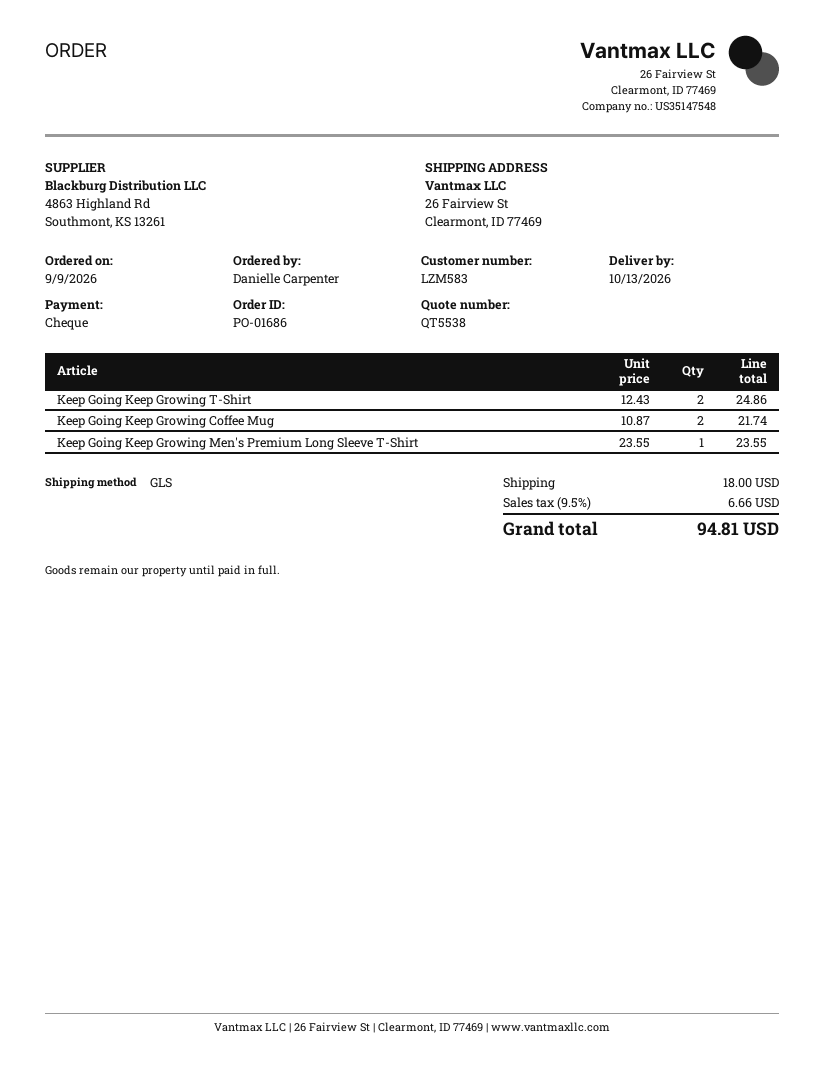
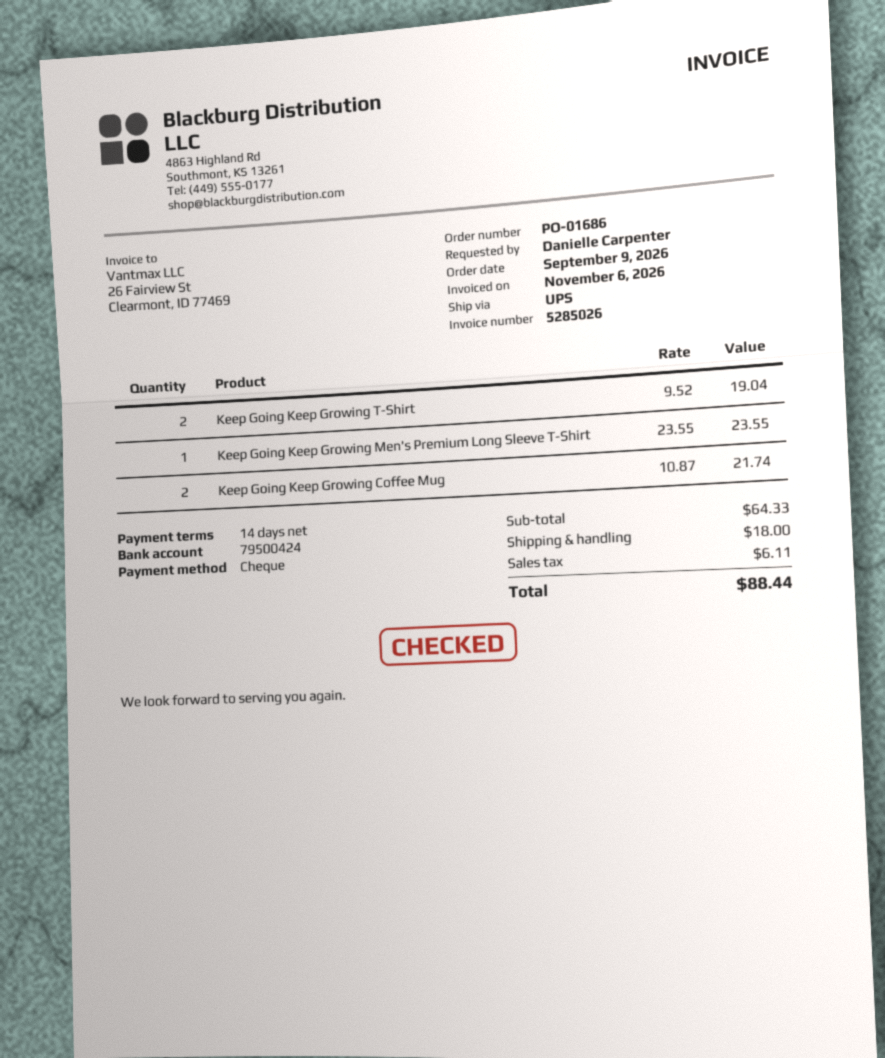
shipping method: GLS -> UPS
Keep Going Keep Growing T-Shirt: 2 x 12.43 = 24.86 -> 2 x 9.52 = 19.04
tax: 6.66 -> 6.11
total: 94.81 -> 88.44

